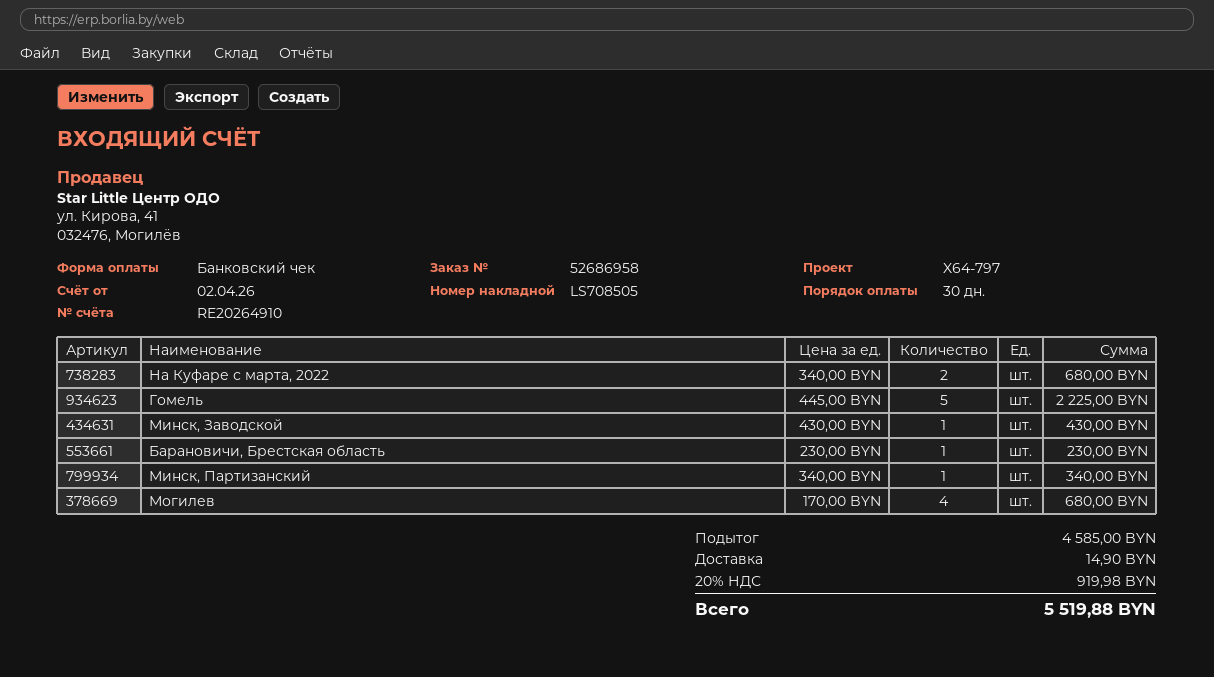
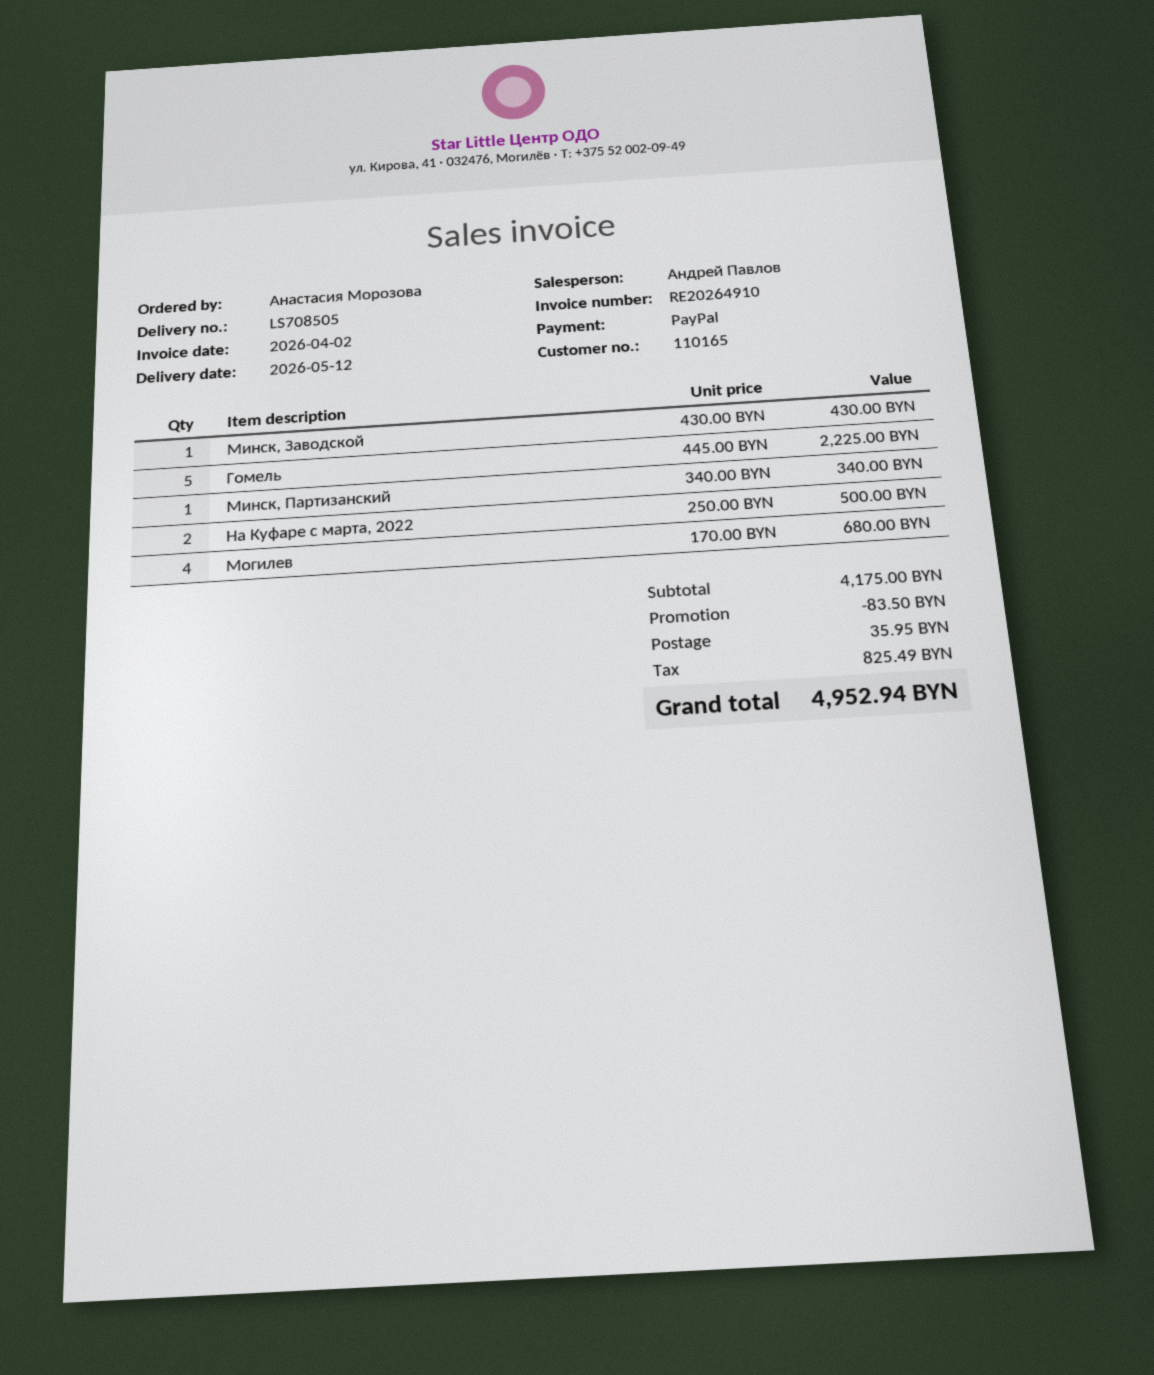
payment method: cheque -> PayPal
На Куфаре с марта, 2022: 2 x 340.00 = 680.00 -> 2 x 250.00 = 500.00
Барановичи, Брестская область: 1 x 230.00 = 230.00 -> none
subtotal: 4585.00 -> 4175.00
discount: none -> 83.50
shipping: 14.90 -> 35.95
tax: 919.98 -> 825.49
total: 5519.88 -> 4952.94

